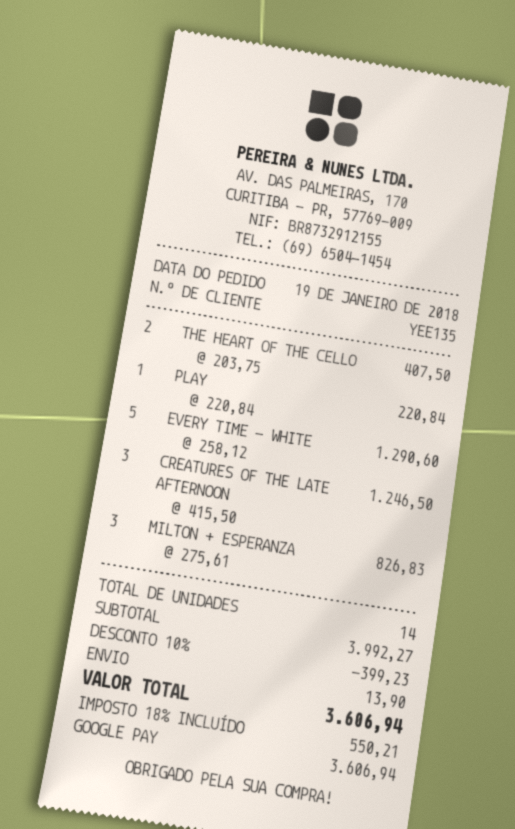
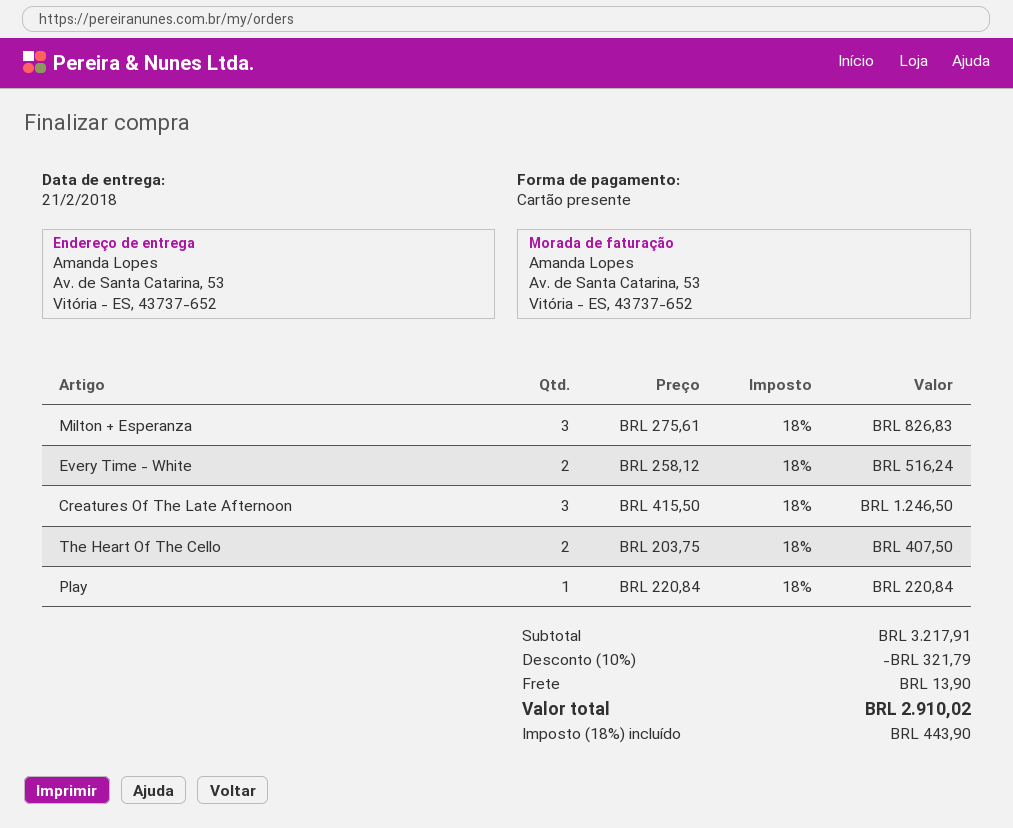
payment method: Google Pay -> gift card
EVERY TIME - WHITE: 5 x 258.12 = 1290.60 -> 2 x 258.12 = 516.24
subtotal: 3992.27 -> 3217.91
discount: 10% = 399.23 -> 10% = 321.79
tax: 18% = 550.21 -> 18% = 443.90
total: 3606.94 -> 2910.02

